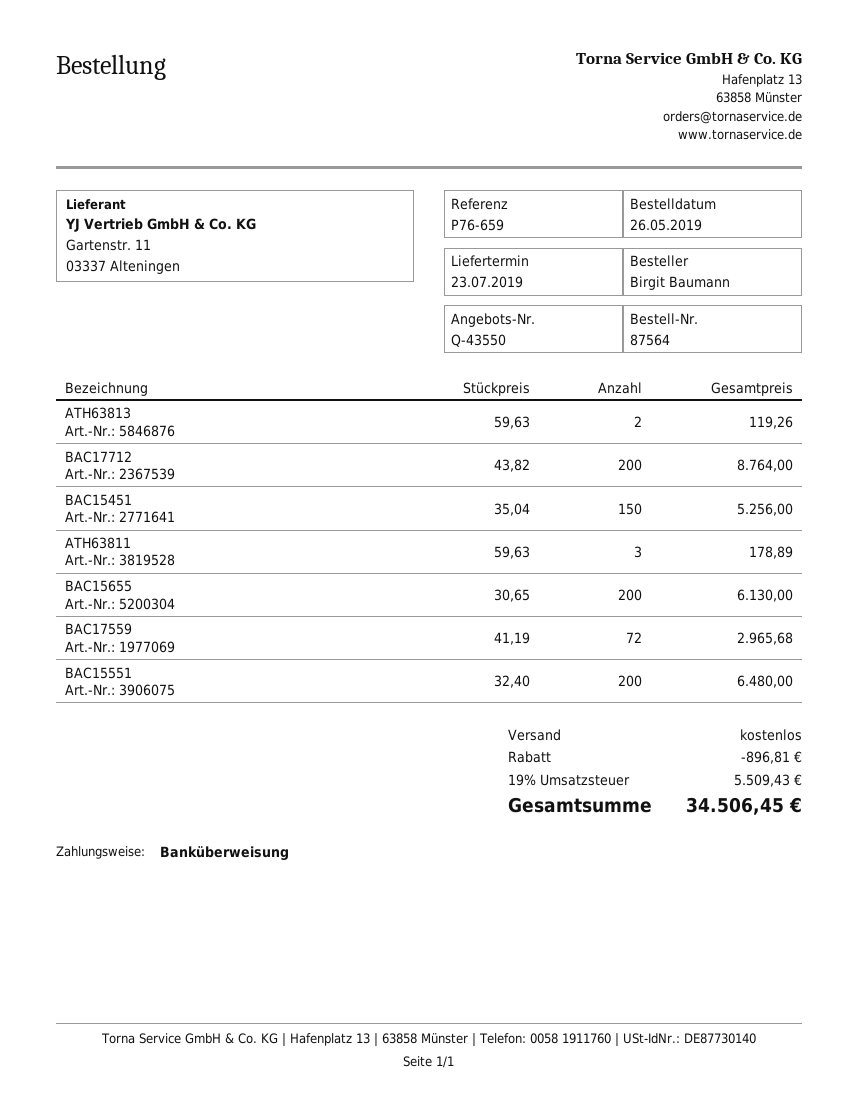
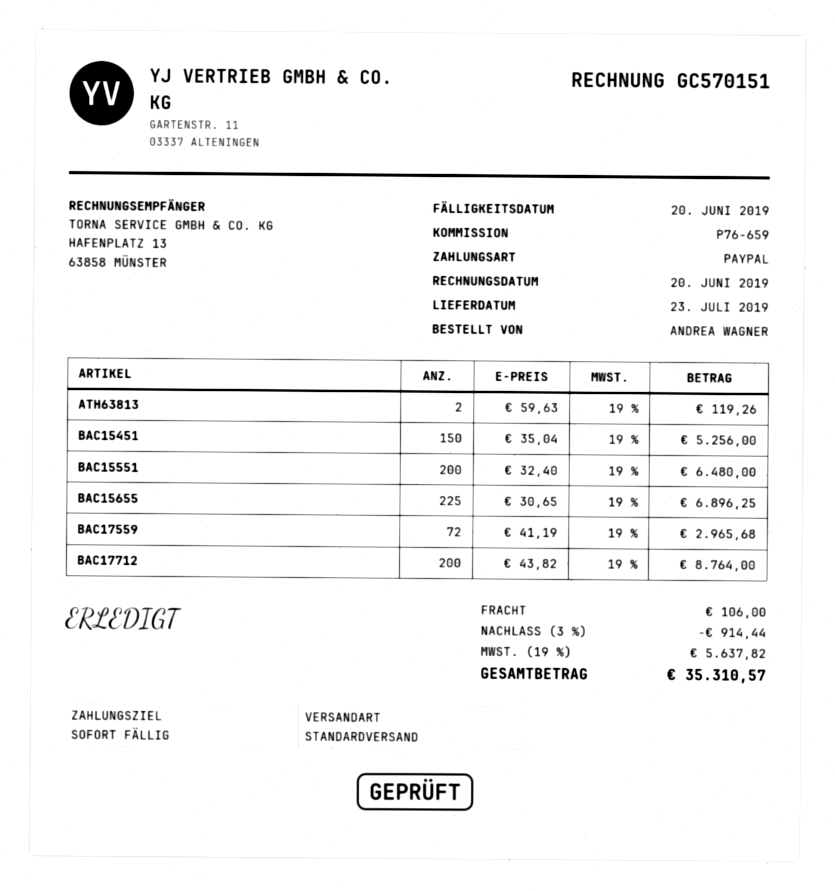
ordered by: Birgit Baumann -> ANDREA WAGNER
payment method: bank transfer -> PayPal
ATH63811: 3 x 59.63 = 178.89 -> none
BAC15655: 200 x 30.65 = 6130.00 -> 225 x 30.65 = 6896.25
discount: 896.81 -> 914.44
shipping: 0.00 -> 106.00
tax: 19% = 5509.43 -> 19% = 5637.82
total: 34506.45 -> 35310.57

